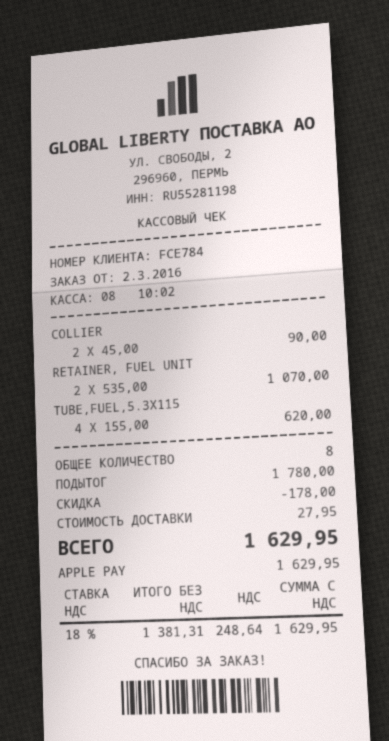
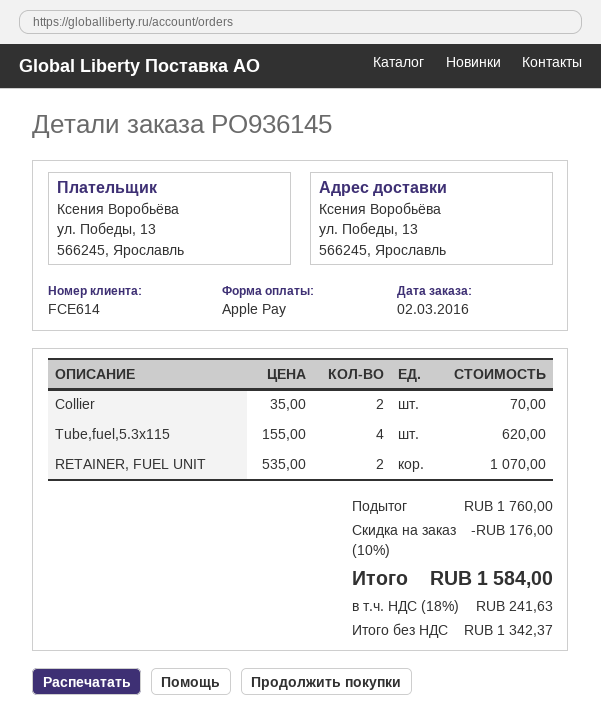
customer number: FCE784 -> FCE614
COLLIER: 2 x 45.00 = 90.00 -> 2 x 35.00 = 70.00
subtotal: 1780.00 -> 1760.00
discount: 178.00 -> 176.00
shipping: 27.95 -> none
net: 1381.31 -> 1342.37
tax: 18% = 248.64 -> 18% = 241.63
total: 1629.95 -> 1584.00

